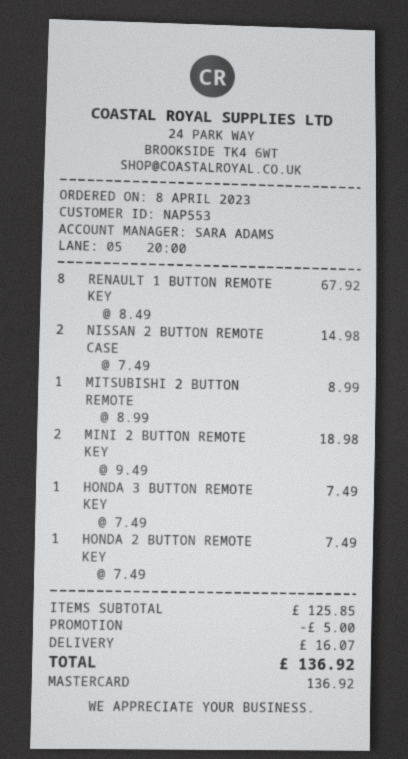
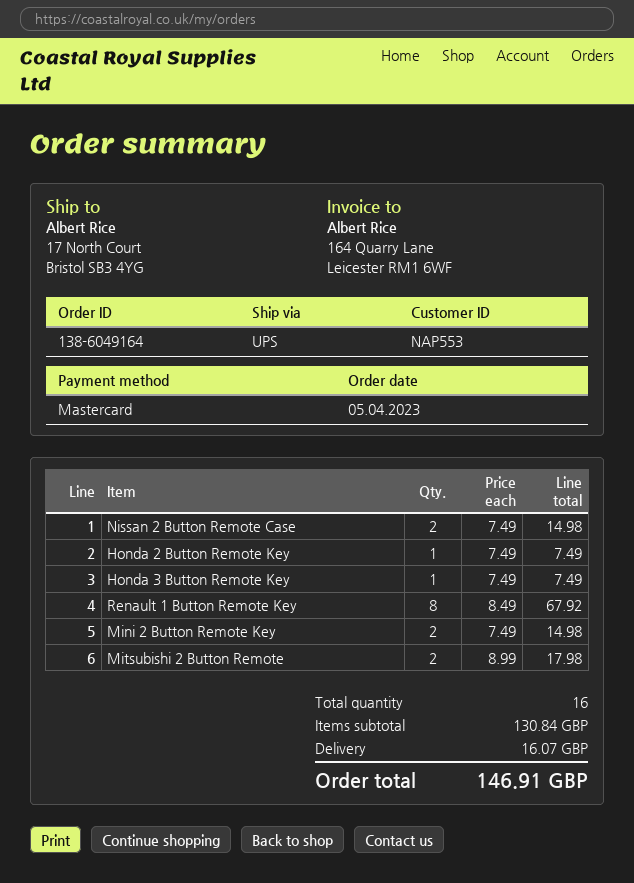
order date: 2023-04-08 -> 2023-04-05
MITSUBISHI 2 BUTTON REMOTE: 1 x 8.99 = 8.99 -> 2 x 8.99 = 17.98
MINI 2 BUTTON REMOTE KEY: 2 x 9.49 = 18.98 -> 2 x 7.49 = 14.98
subtotal: 125.85 -> 130.84
discount: 5.00 -> none
total: 136.92 -> 146.91

